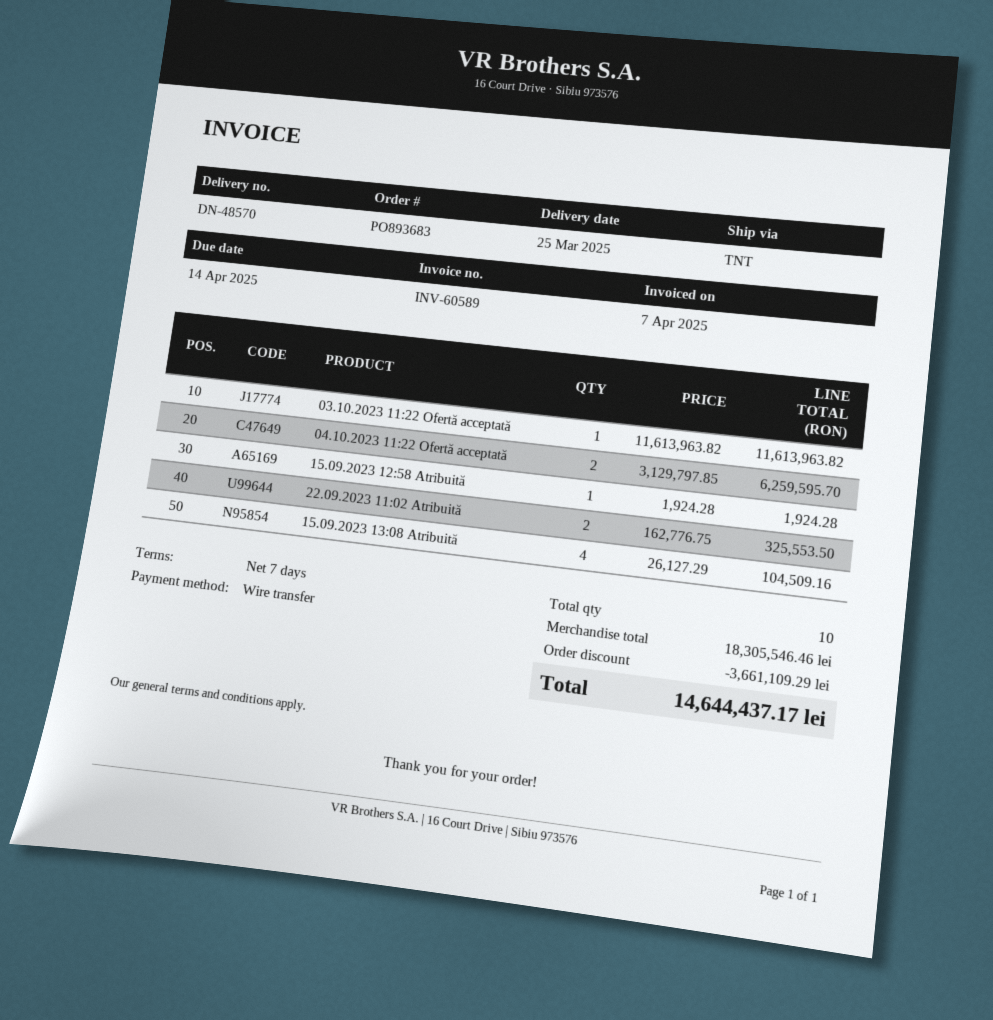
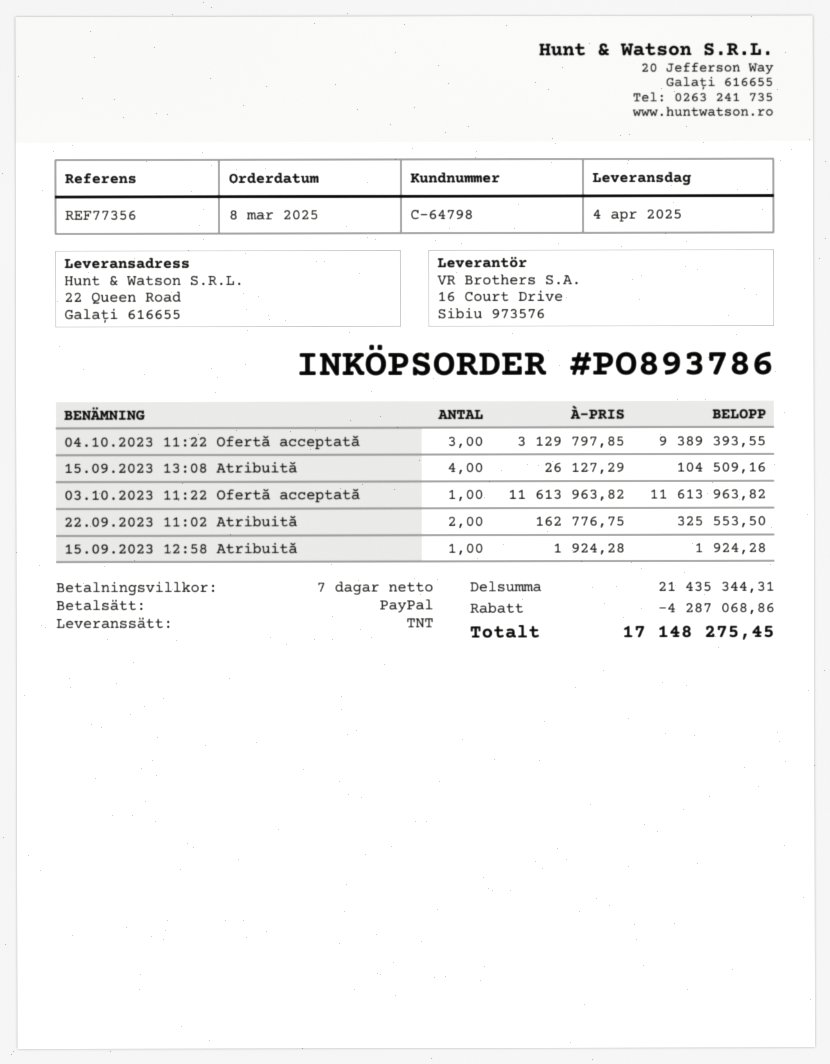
order number: PO893683 -> PO893786
delivery date: 2025-03-25 -> 2025-04-04
payment method: bank transfer -> PayPal
04.10.2023 11:22 Ofertă acceptată: 2 x 3129797.85 = 6259595.70 -> 3 x 3129797.85 = 9389393.55
subtotal: 18305546.46 -> 21435344.31
discount: 3661109.29 -> 4287068.86
total: 14644437.17 -> 17148275.45

